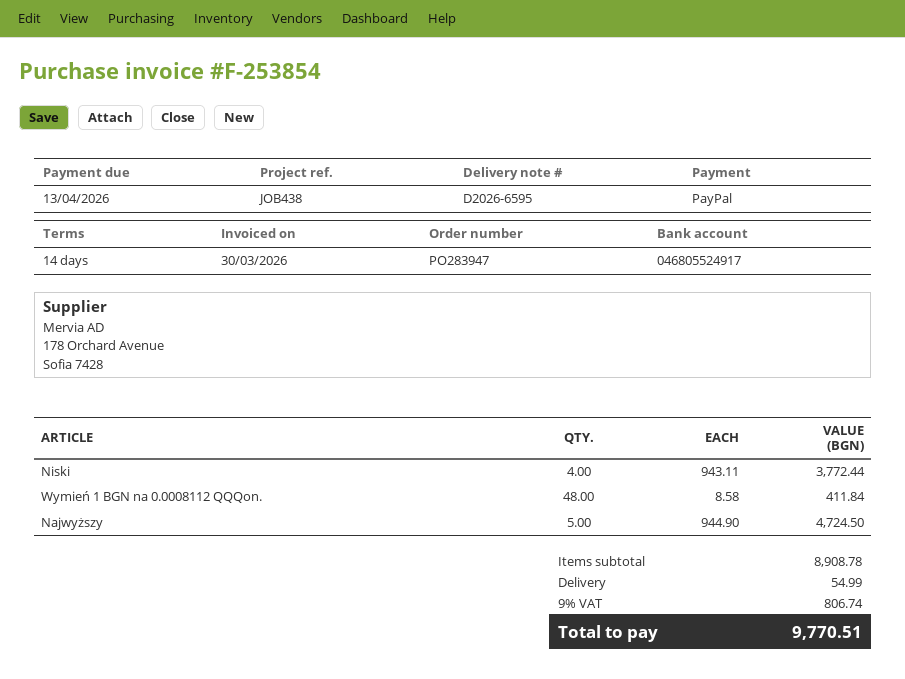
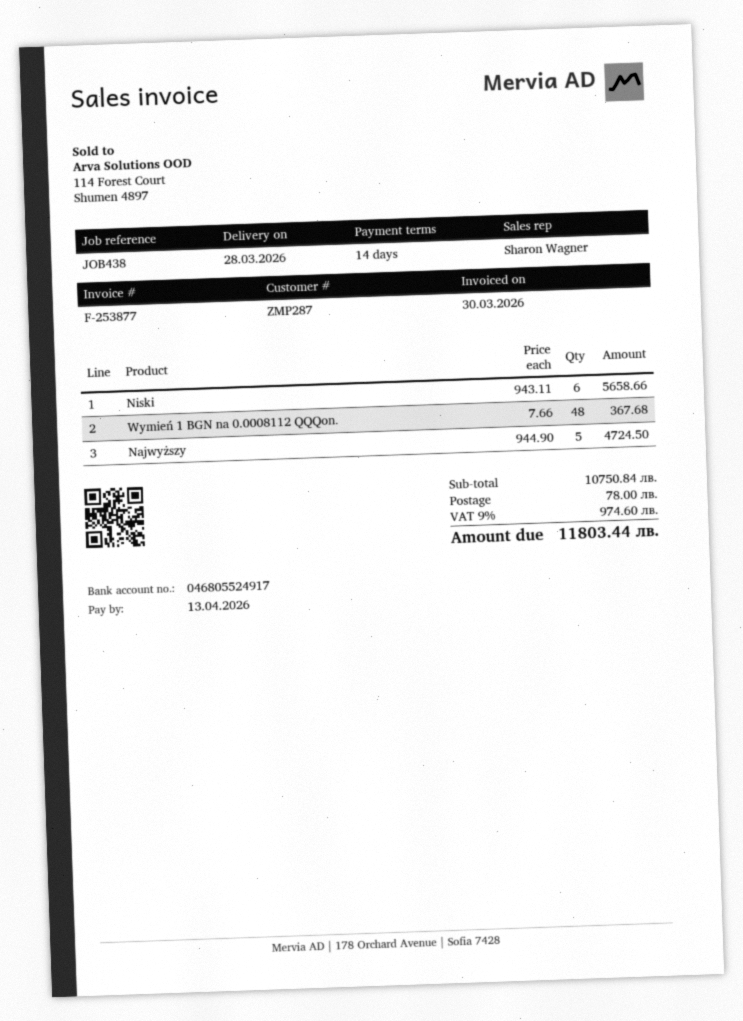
invoice number: F-253854 -> F-253877
Niski: 4 x 943.11 = 3772.44 -> 6 x 943.11 = 5658.66
Wymień 1 BGN na 0.0008112 QQQon.: 48 x 8.58 = 411.84 -> 48 x 7.66 = 367.68
subtotal: 8908.78 -> 10750.84
shipping: 54.99 -> 78.00
tax: 9% = 806.74 -> 9% = 974.60
total: 9770.51 -> 11803.44

